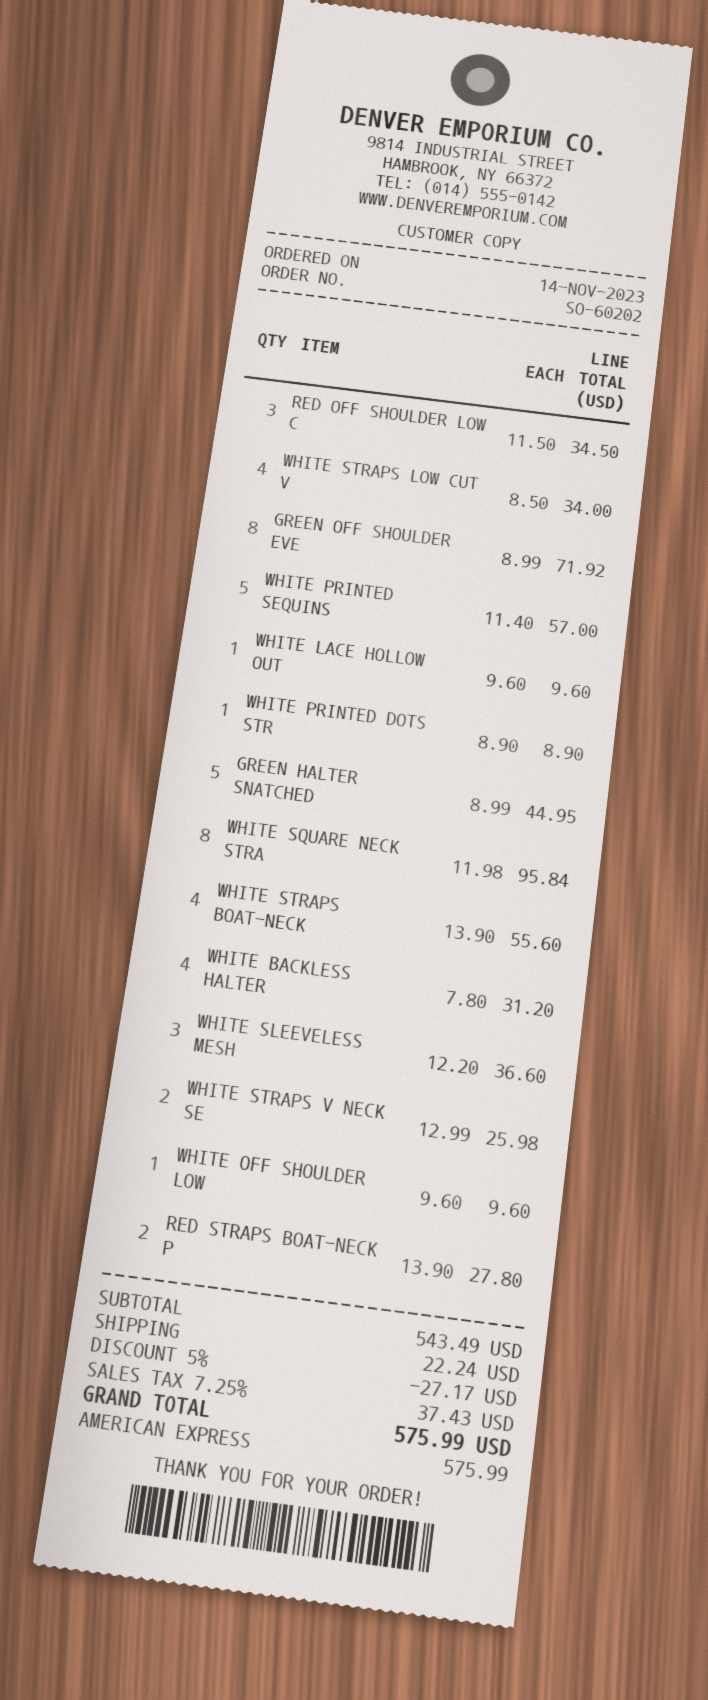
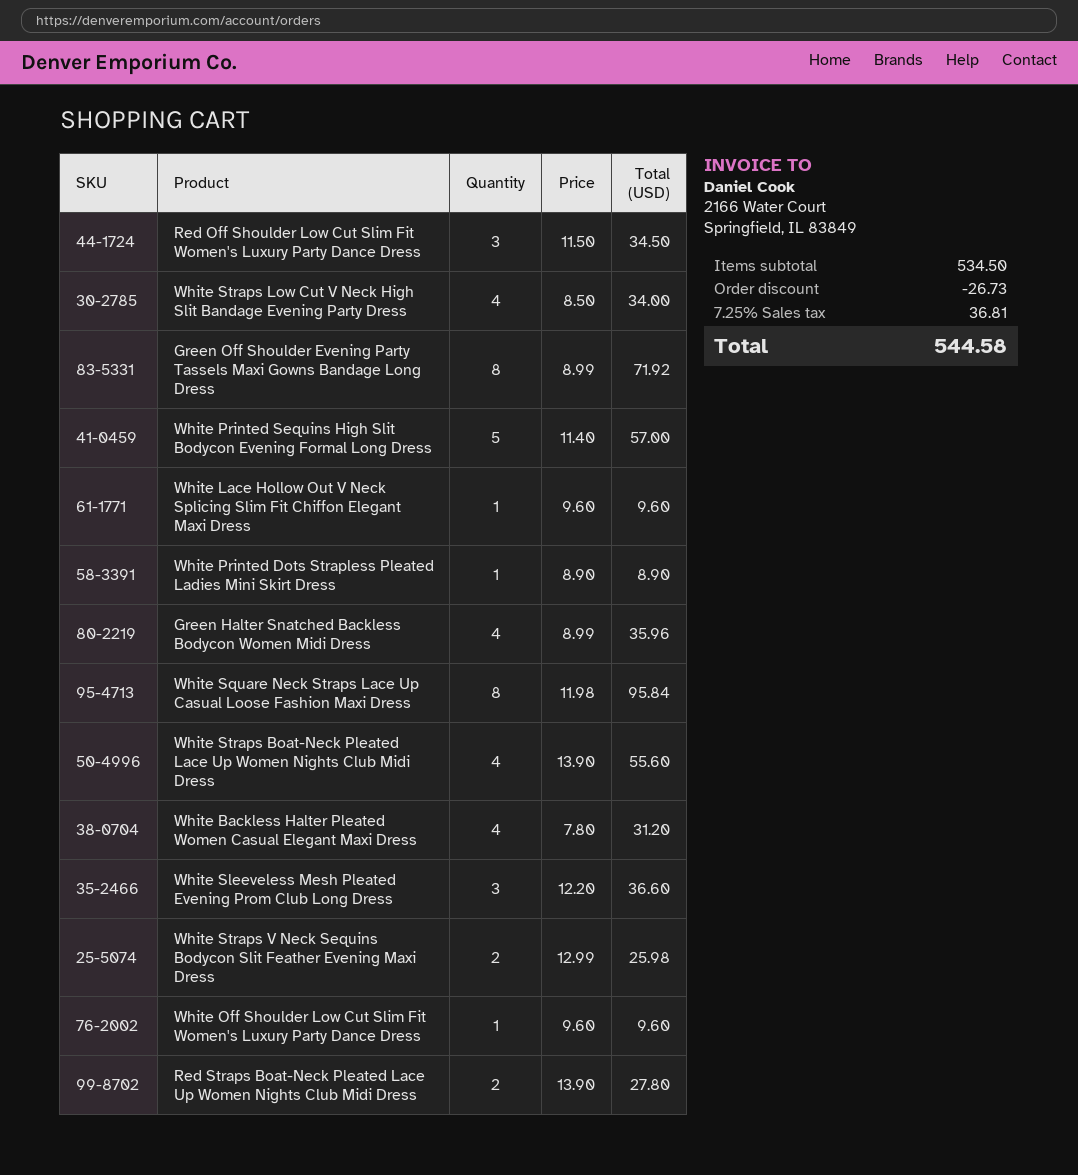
GREEN HALTER SNATCHED: 5 x 8.99 = 44.95 -> 4 x 8.99 = 35.96
subtotal: 543.49 -> 534.50
discount: 27.17 -> 26.73
shipping: 22.24 -> none
tax: 7.25% = 37.43 -> 7.25% = 36.81
total: 575.99 -> 544.58

